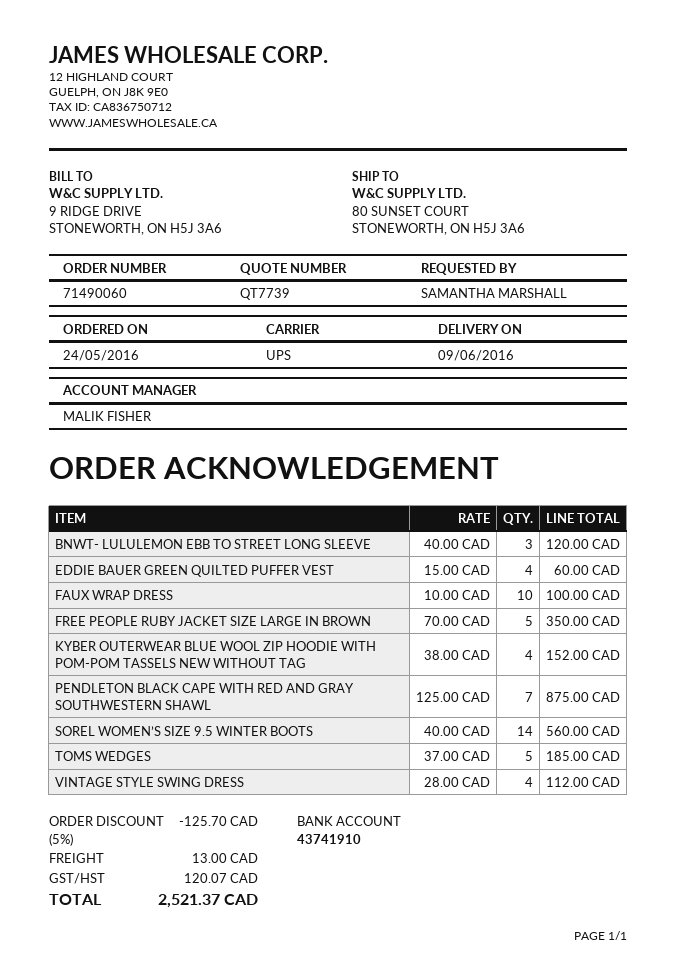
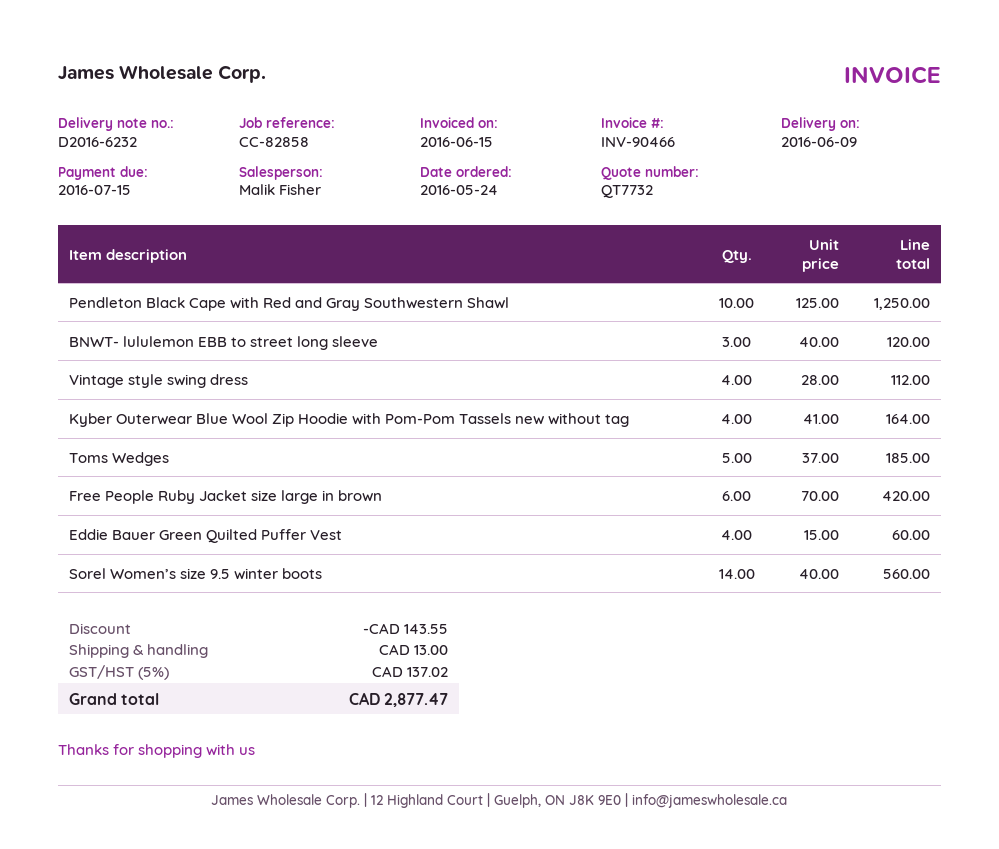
quote number: QT7739 -> QT7732
FAUX WRAP DRESS: 10 x 10.00 = 100.00 -> none
FREE PEOPLE RUBY JACKET SIZE LARGE IN BROWN: 5 x 70.00 = 350.00 -> 6 x 70.00 = 420.00
KYBER OUTERWEAR BLUE WOOL ZIP HOODIE WITH POM-POM TASSELS NEW WITHOUT TAG: 4 x 38.00 = 152.00 -> 4 x 41.00 = 164.00
PENDLETON BLACK CAPE WITH RED AND GRAY SOUTHWESTERN SHAWL: 7 x 125.00 = 875.00 -> 10 x 125.00 = 1250.00
discount: 125.70 -> 143.55
tax: 120.07 -> 137.02
total: 2521.37 -> 2877.47

